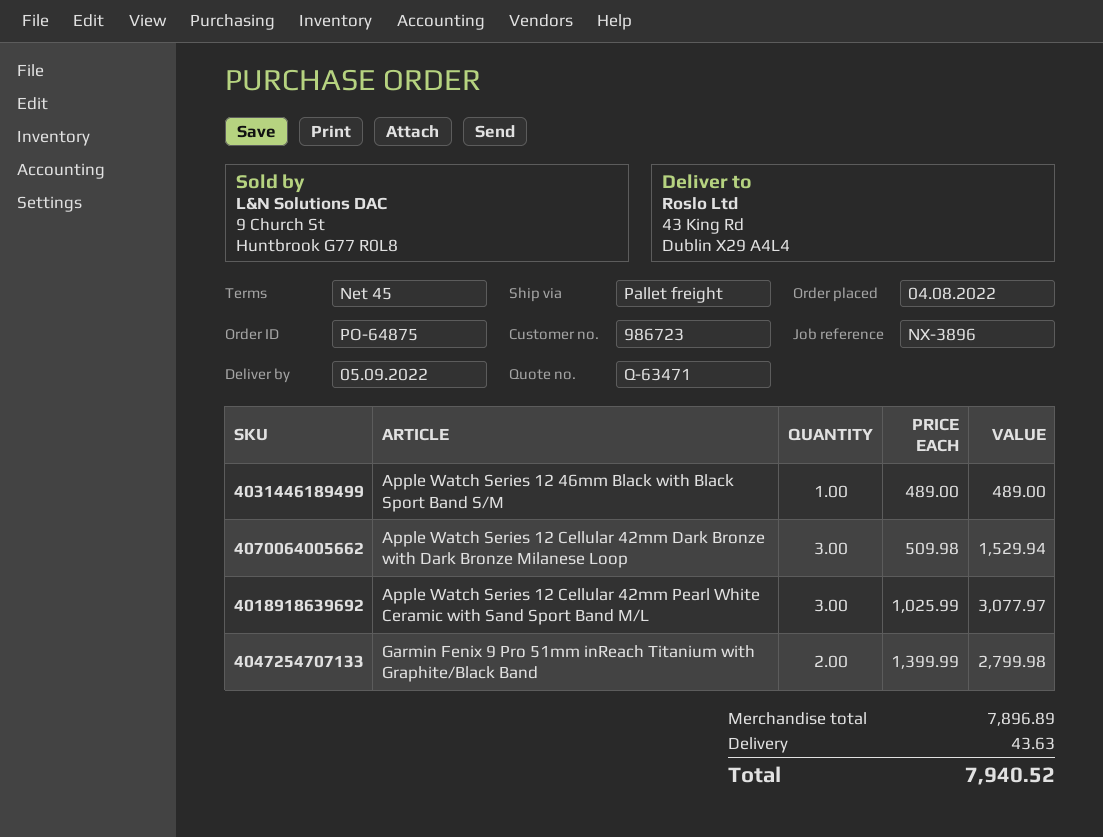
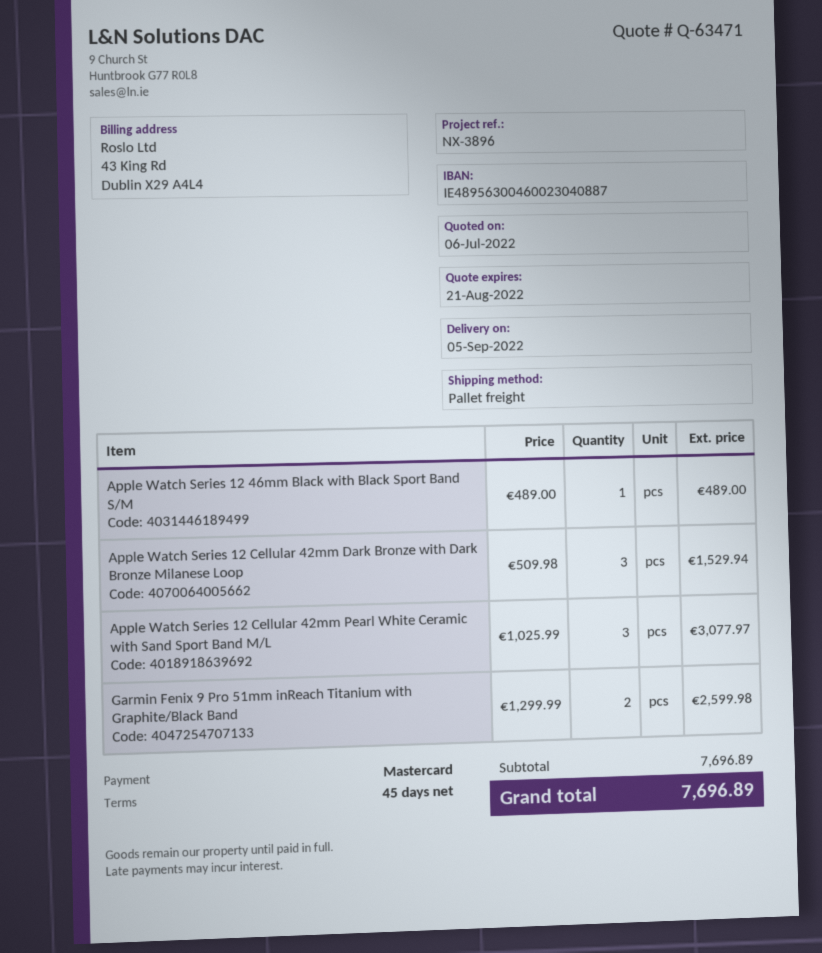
Garmin Fenix 9 Pro 51mm inReach Titanium with Graphite/Black Band: 2 x 1399.99 = 2799.98 -> 2 x 1299.99 = 2599.98
subtotal: 7896.89 -> 7696.89
shipping: 43.63 -> none
total: 7940.52 -> 7696.89

